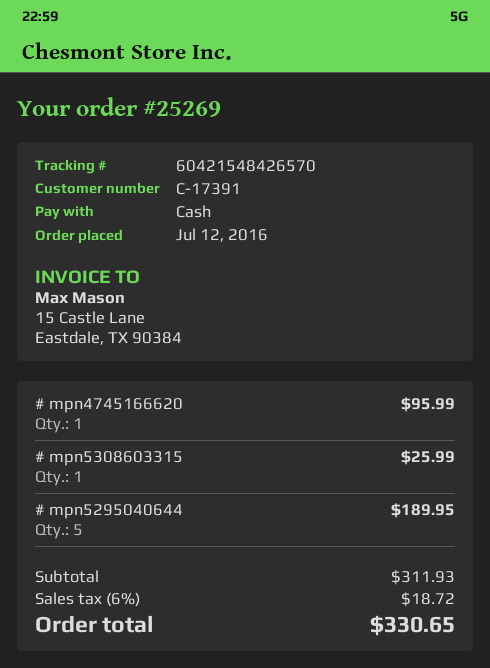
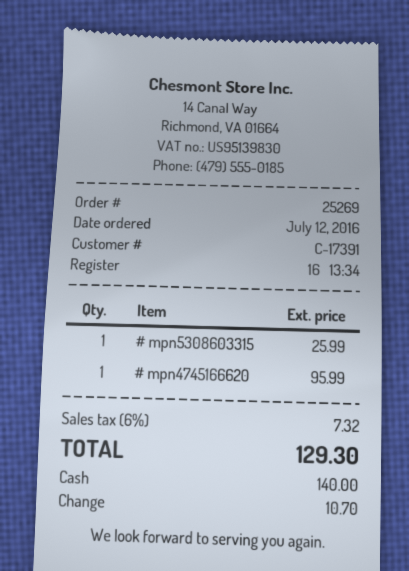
# mpn5295040644: 5 for 189.95 -> none
tax: 6% = 18.72 -> 6% = 7.32
total: 330.65 -> 129.30

